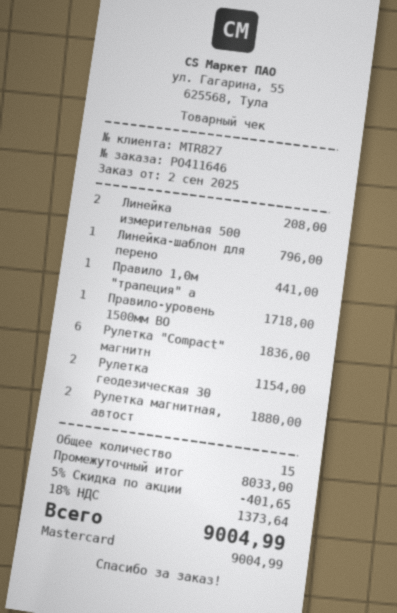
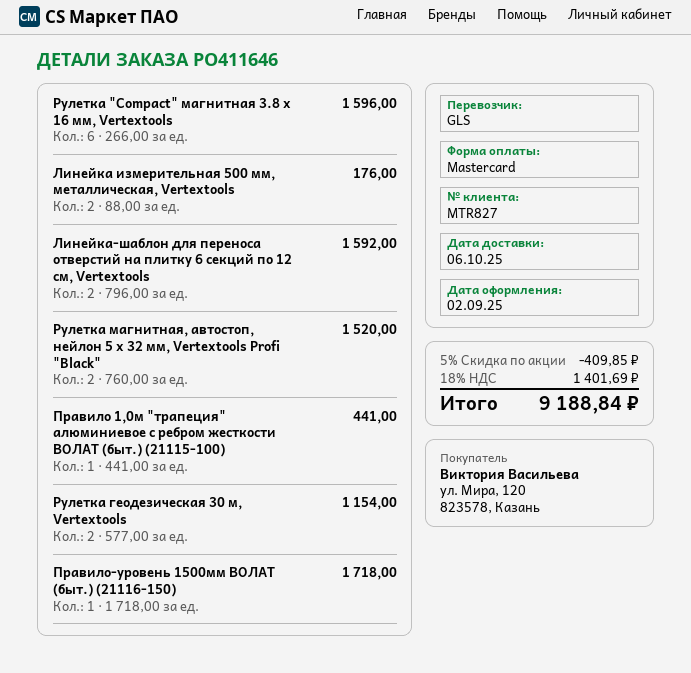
Линейка измерительная 500: 2 for 208.00 -> 2 for 176.00
Линейка-шаблон для перено: 1 for 796.00 -> 2 for 1592.00
Рулетка "Compact" магнитн: 6 for 1836.00 -> 6 for 1596.00
Рулетка магнитная, автост: 2 for 1880.00 -> 2 for 1520.00
discount: 5% = 401.65 -> 5% = 409.85
tax: 18% = 1373.64 -> 18% = 1401.69
total: 9004.99 -> 9188.84

